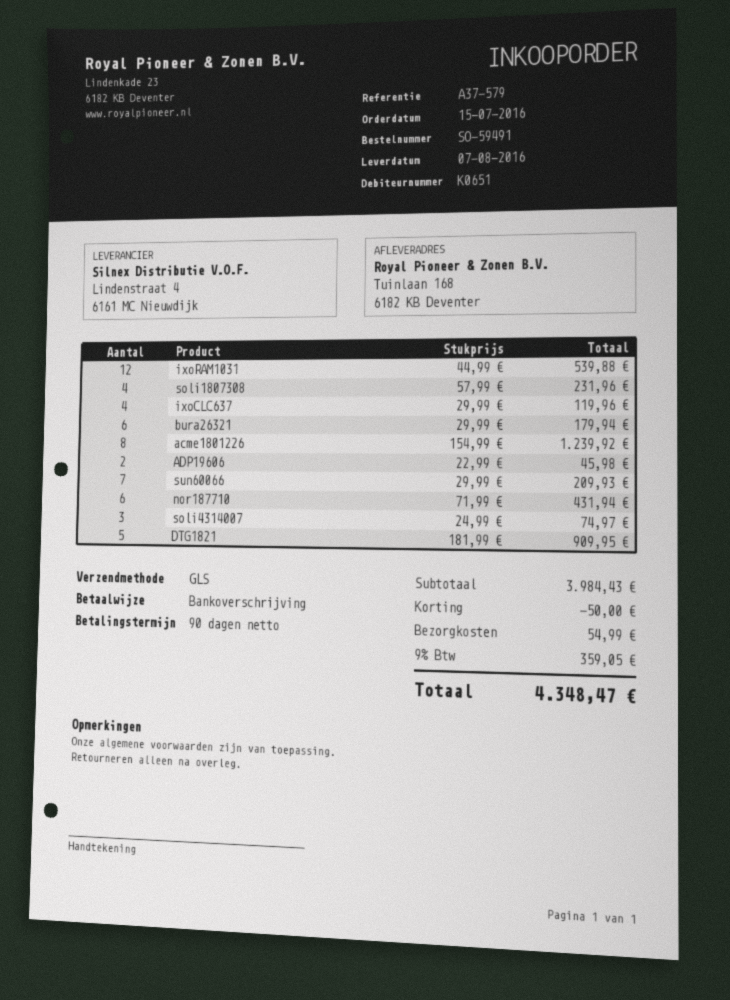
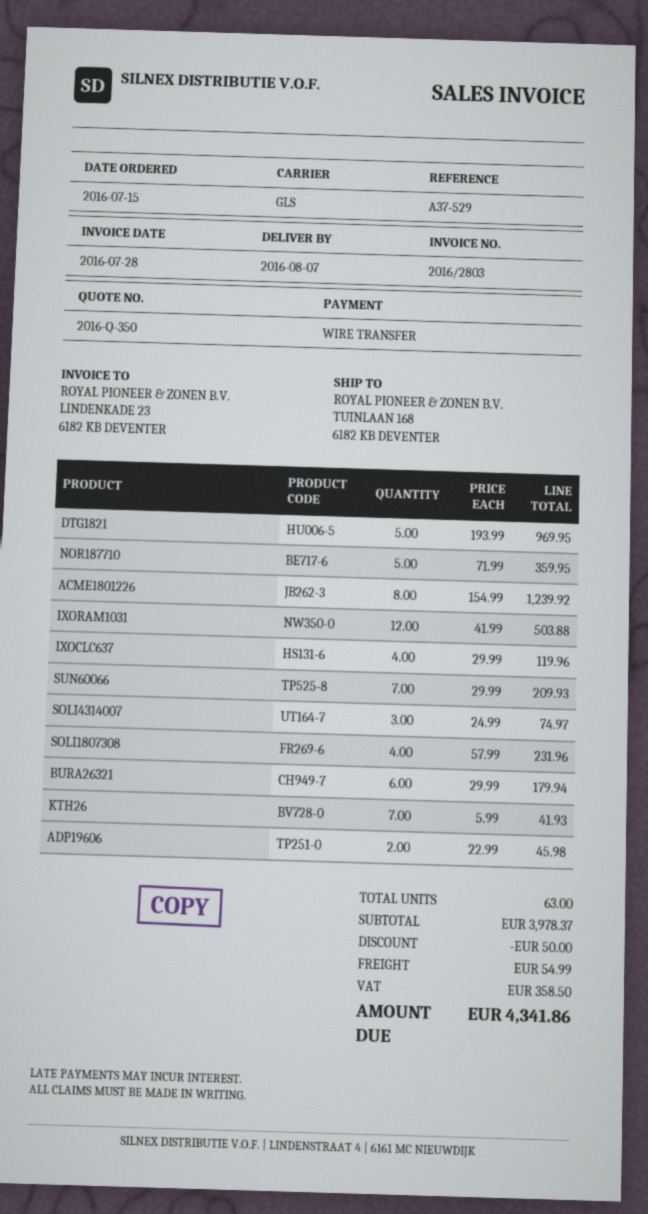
reference: A37-579 -> A37-529
ixoRAM1031: 12 x 44.99 = 539.88 -> 12 x 41.99 = 503.88
nor187710: 6 x 71.99 = 431.94 -> 5 x 71.99 = 359.95
DTG1821: 5 x 181.99 = 909.95 -> 5 x 193.99 = 969.95
KTH26: none -> 7 x 5.99 = 41.93
subtotal: 3984.43 -> 3978.37
tax: 359.05 -> 358.50
total: 4348.47 -> 4341.86

